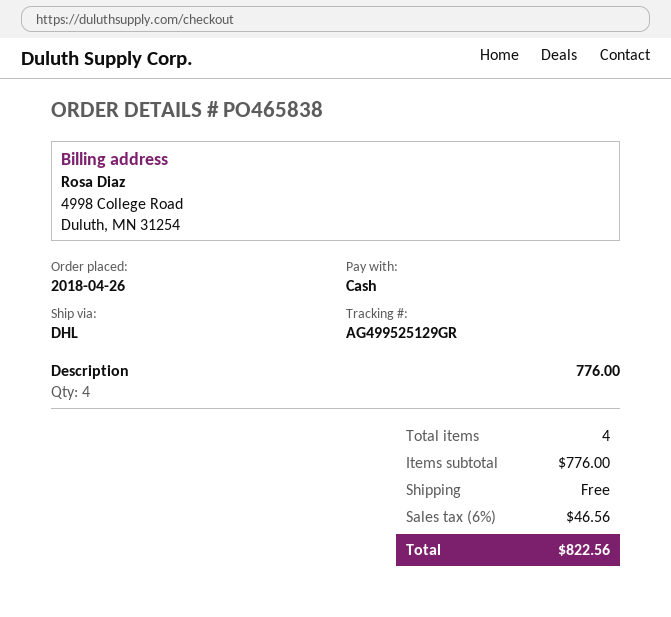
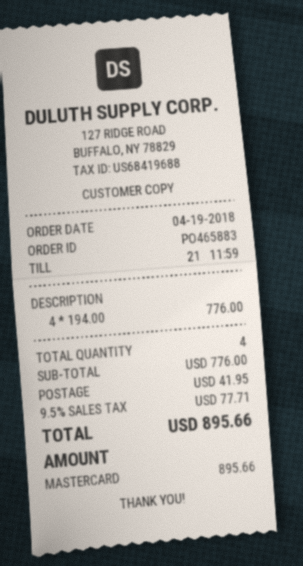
order number: PO465838 -> PO465883
order date: 2018-04-26 -> 2018-04-19
payment method: cash -> Mastercard
shipping: 0.00 -> 41.95
tax: 6% = 46.56 -> 9.5% = 77.71
total: 822.56 -> 895.66

